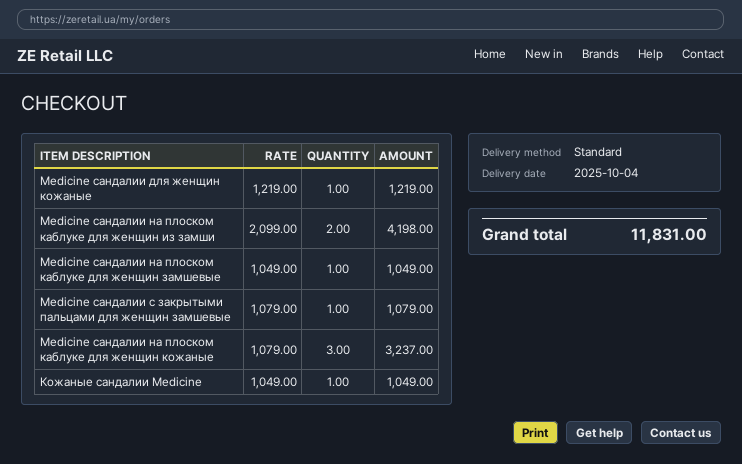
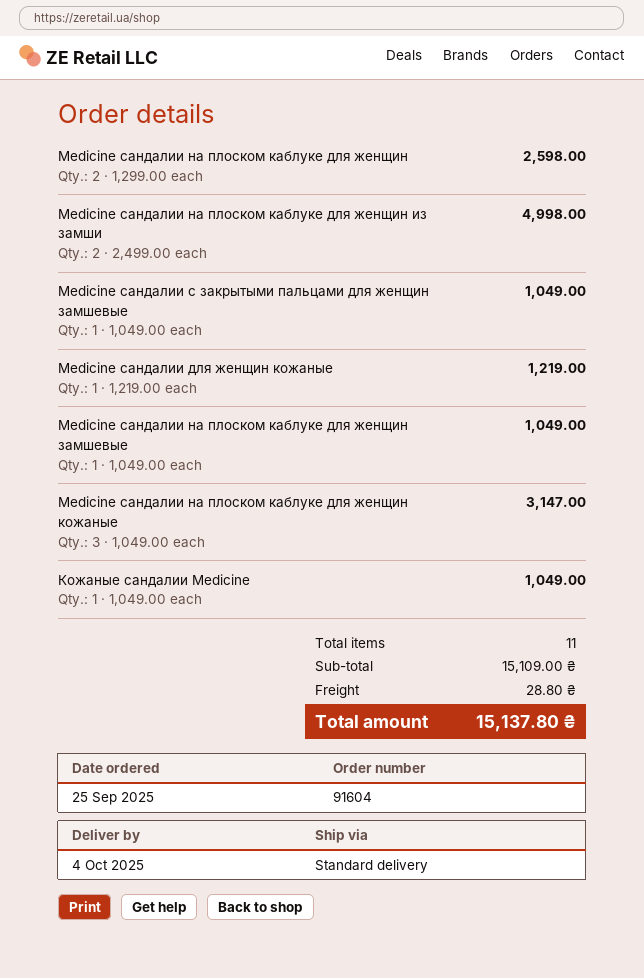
Medicine сандалии на плоском каблуке для женщин из замши: 2 x 2099.00 = 4198.00 -> 2 x 2499.00 = 4998.00
Medicine сандалии с закрытыми пальцами для женщин замшевые: 1 x 1079.00 = 1079.00 -> 1 x 1049.00 = 1049.00
Medicine сандалии на плоском каблуке для женщин кожаные: 3 x 1079.00 = 3237.00 -> 3 x 1049.00 = 3147.00
Medicine сандалии на плоском каблуке для женщин: none -> 2 x 1299.00 = 2598.00
shipping: none -> 28.80
total: 11831.00 -> 15137.80

